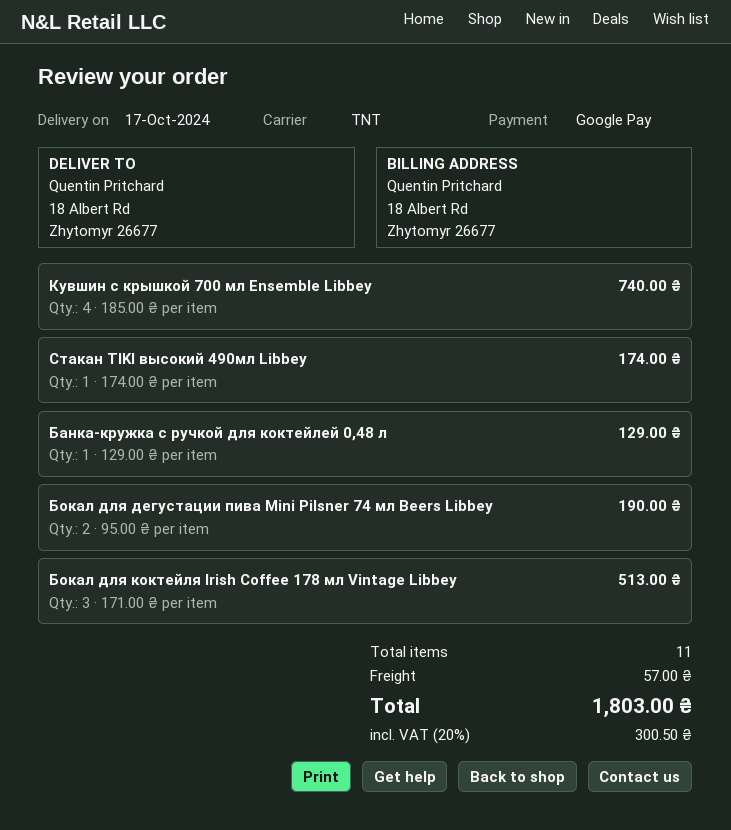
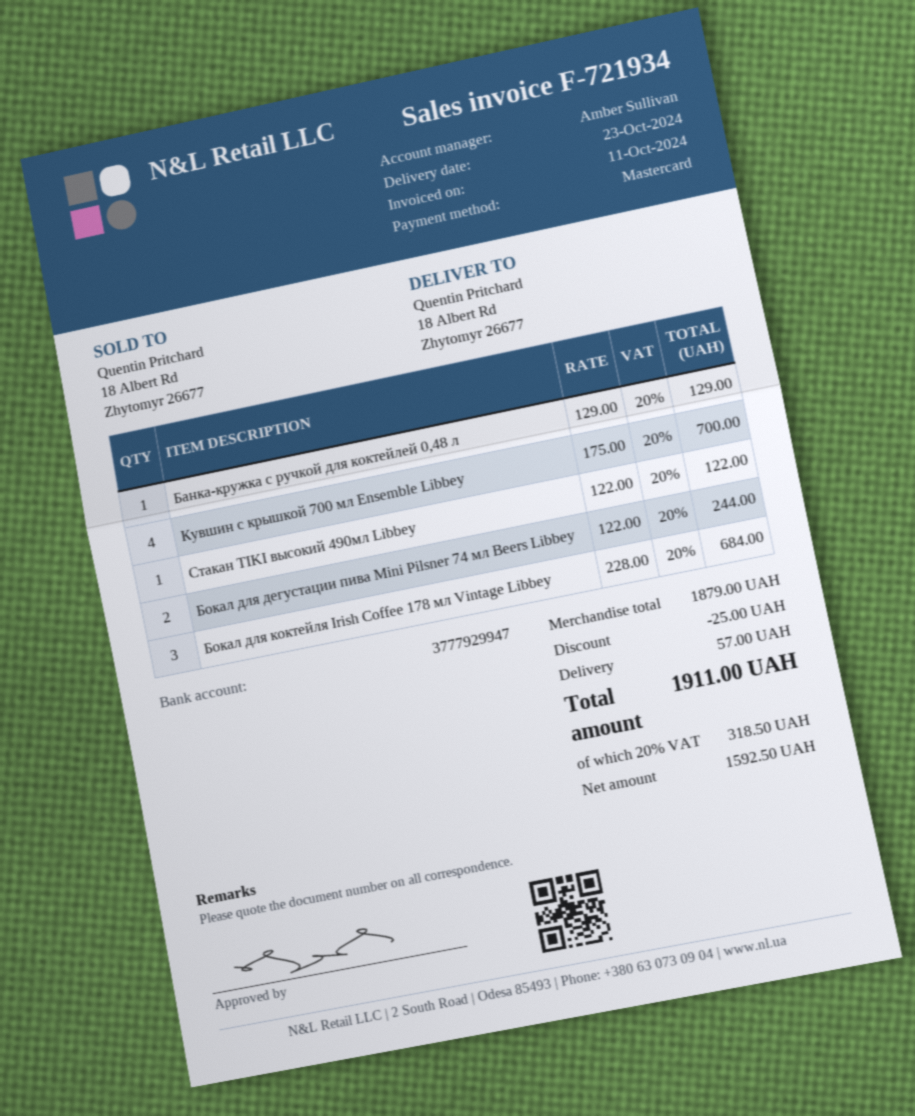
delivery date: 2024-10-17 -> 2024-10-23
payment method: Google Pay -> Mastercard
Кувшин с крышкой 700 мл Ensemble Libbey: 4 x 185.00 = 740.00 -> 4 x 175.00 = 700.00
Стакан TIKI высокий 490мл Libbey: 1 x 174.00 = 174.00 -> 1 x 122.00 = 122.00
Бокал для дегустации пива Mini Pilsner 74 мл Beers Libbey: 2 x 95.00 = 190.00 -> 2 x 122.00 = 244.00
Бокал для коктейля Irish Coffee 178 мл Vintage Libbey: 3 x 171.00 = 513.00 -> 3 x 228.00 = 684.00
discount: none -> 25.00
tax: 20% = 300.50 -> 20% = 318.50
total: 1803.00 -> 1911.00

